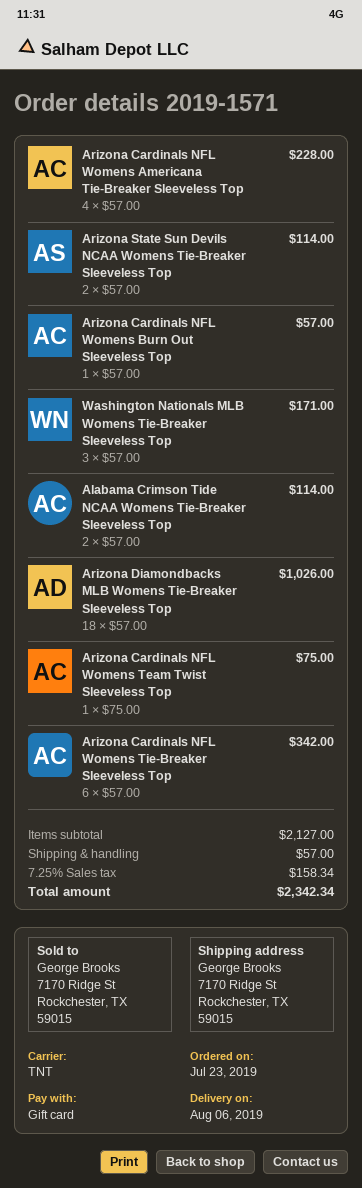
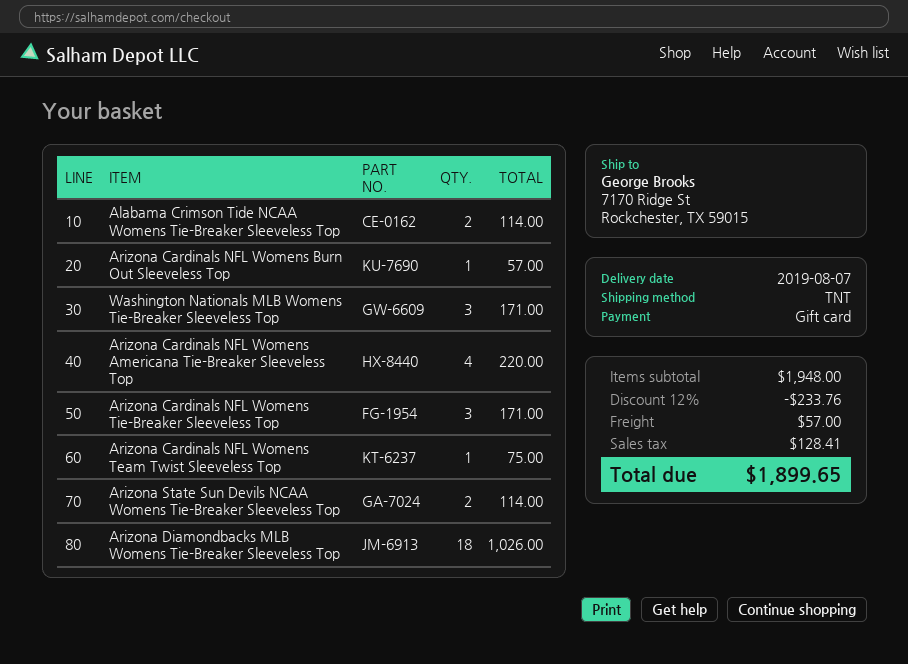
delivery date: 2019-08-06 -> 2019-08-07
Arizona Cardinals NFL Womens Americana Tie-Breaker Sleeveless Top: 4 for 228.00 -> 4 for 220.00
Arizona Cardinals NFL Womens Tie-Breaker Sleeveless Top: 6 for 342.00 -> 3 for 171.00
subtotal: 2127.00 -> 1948.00
discount: none -> 12% = 233.76
tax: 158.34 -> 128.41
total: 2342.34 -> 1899.65

